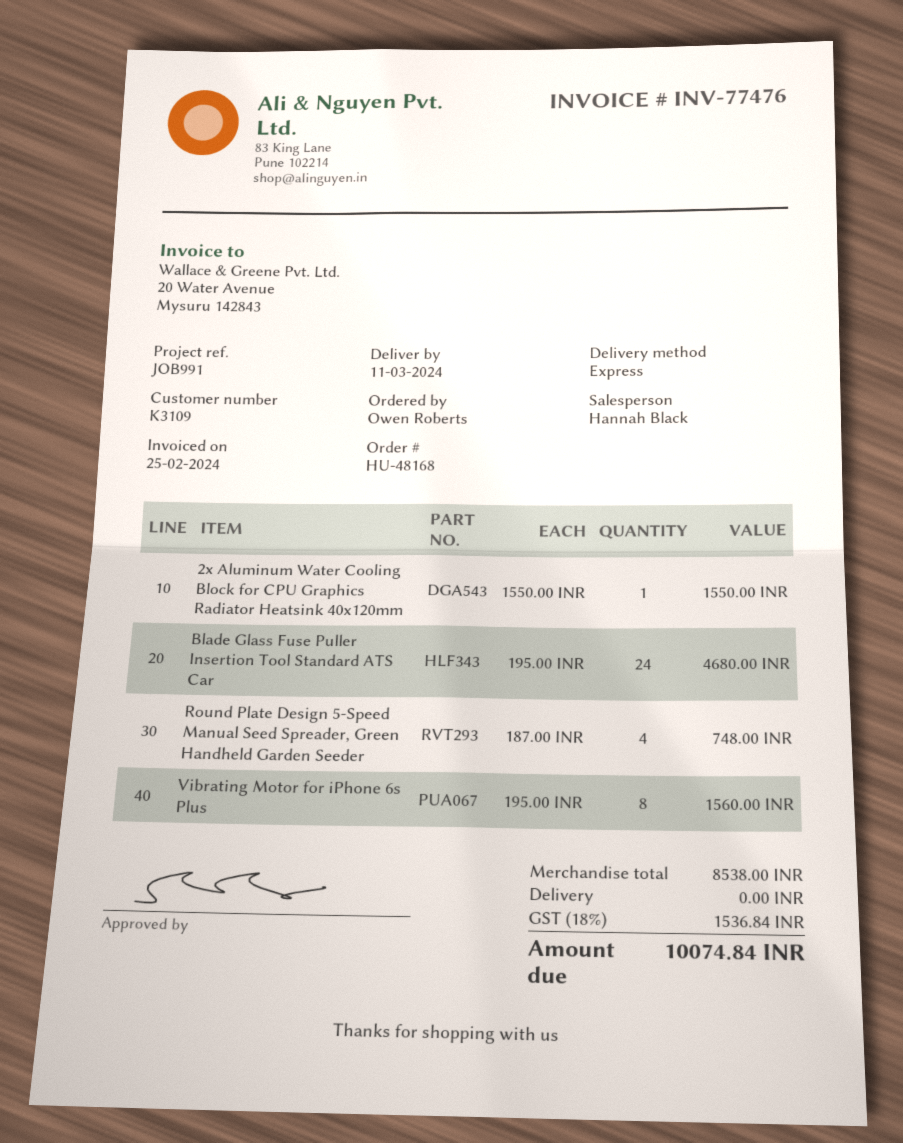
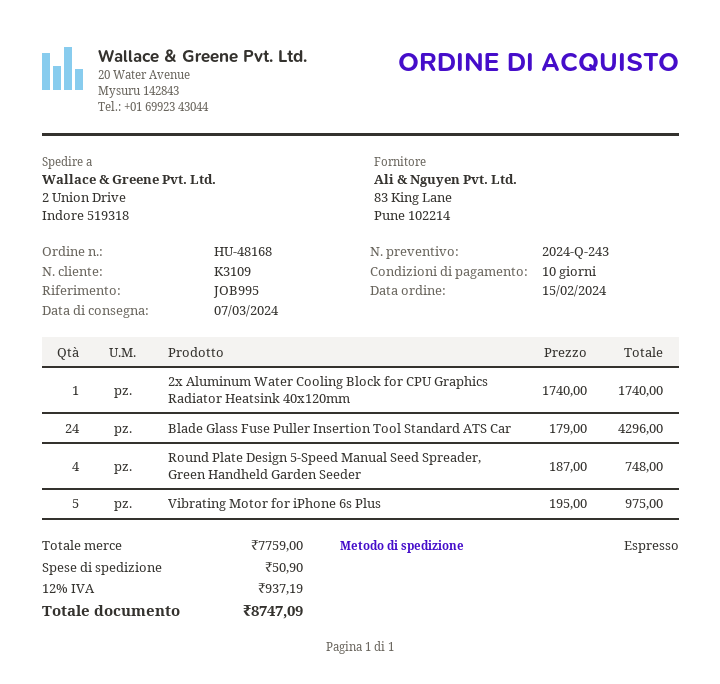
delivery date: 2024-03-11 -> 2024-03-07
reference: JOB991 -> JOB995
2x Aluminum Water Cooling Block for CPU Graphics Radiator Heatsink 40x120mm: 1 x 1550.00 = 1550.00 -> 1 x 1740.00 = 1740.00
Blade Glass Fuse Puller Insertion Tool Standard ATS Car: 24 x 195.00 = 4680.00 -> 24 x 179.00 = 4296.00
Vibrating Motor for iPhone 6s Plus: 8 x 195.00 = 1560.00 -> 5 x 195.00 = 975.00
subtotal: 8538.00 -> 7759.00
shipping: 0.00 -> 50.90
tax: 18% = 1536.84 -> 12% = 937.19
total: 10074.84 -> 8747.09

